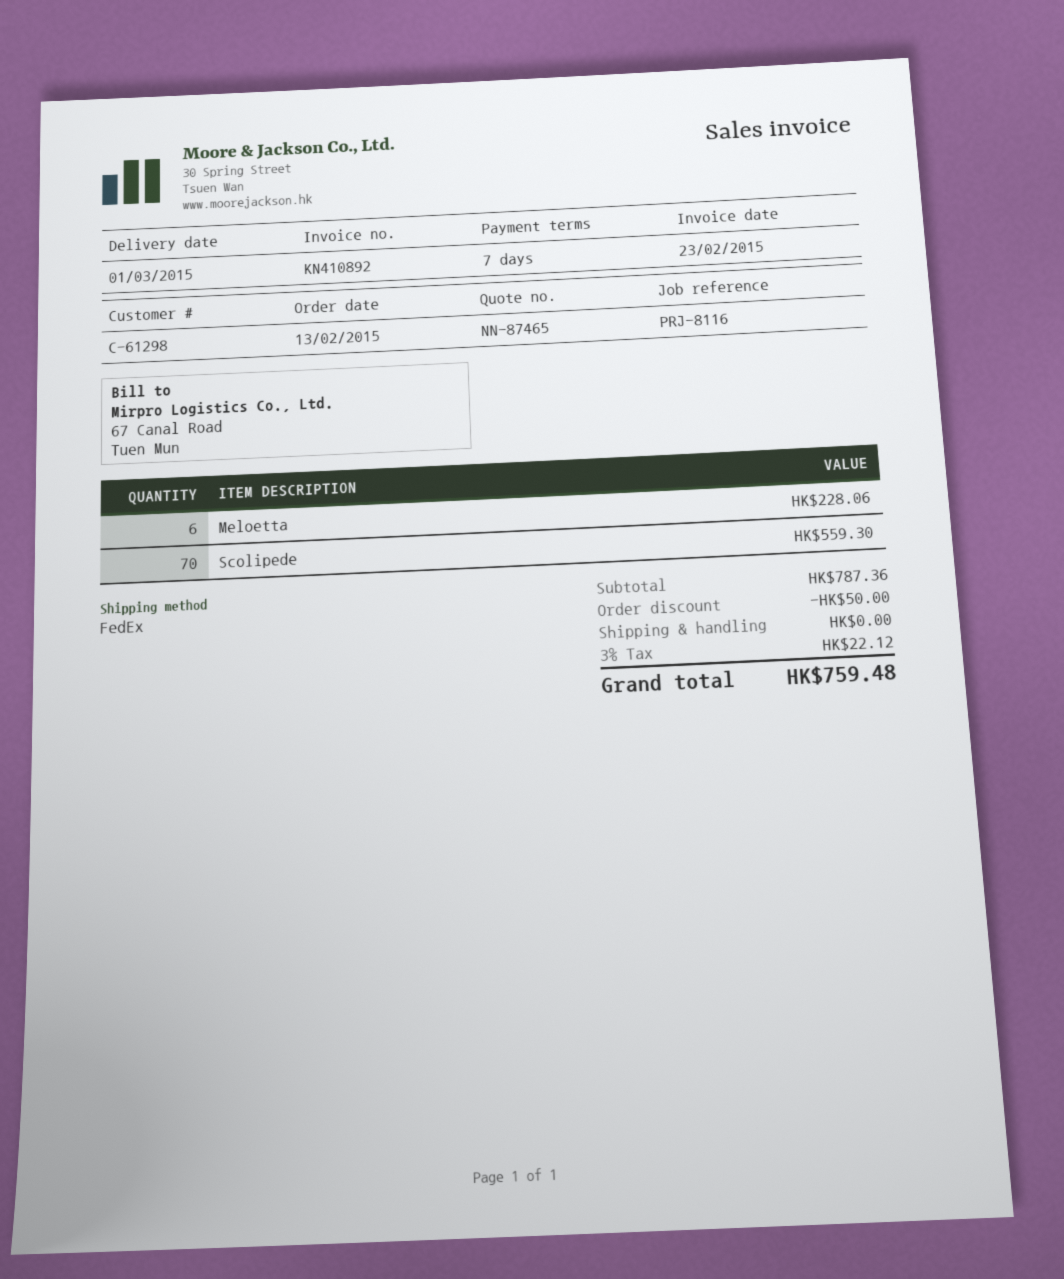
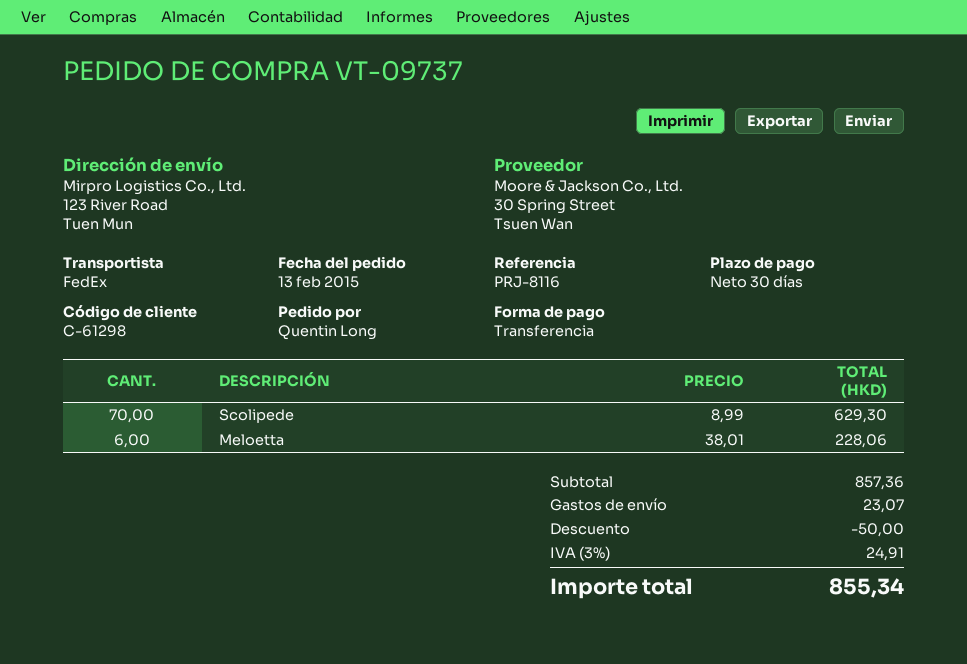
payment terms: 7 days -> 30 days
Scolipede: 70 for 559.30 -> 70 for 629.30
subtotal: 787.36 -> 857.36
shipping: 0.00 -> 23.07
tax: 3% = 22.12 -> 3% = 24.91
total: 759.48 -> 855.34

